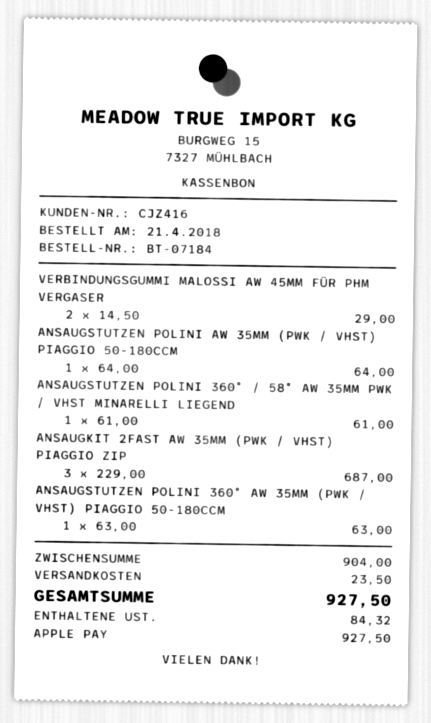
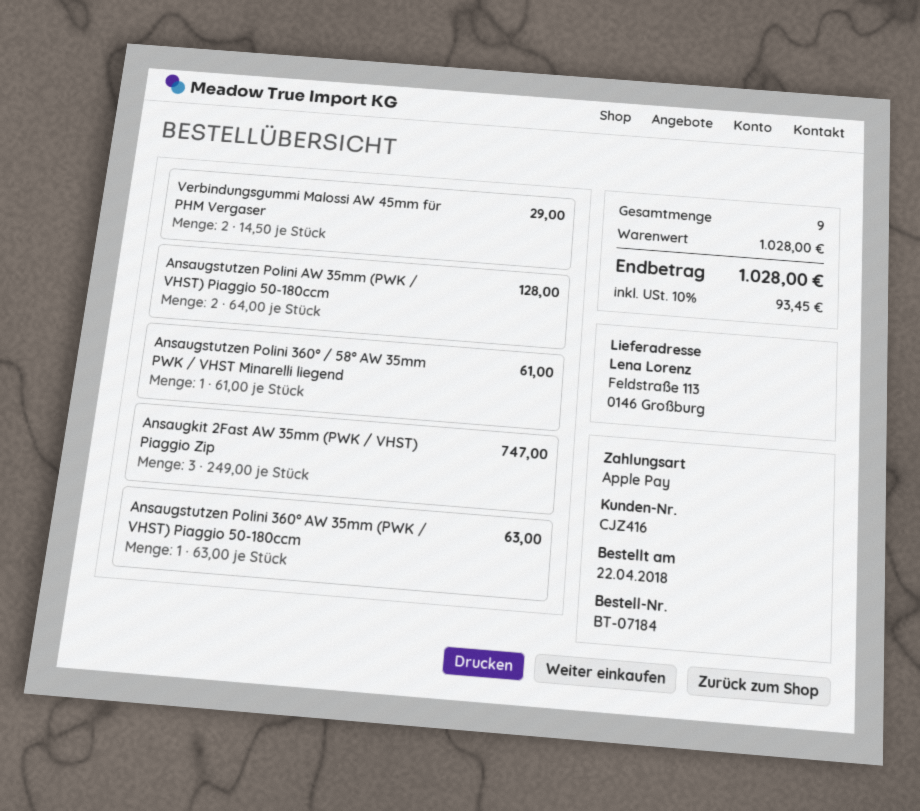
order date: 2018-04-21 -> 2018-04-22
ANSAUGSTUTZEN POLINI AW 35MM (PWK / VHST) PIAGGIO 50-180CCM: 1 x 64.00 = 64.00 -> 2 x 64.00 = 128.00
ANSAUGKIT 2FAST AW 35MM (PWK / VHST) PIAGGIO ZIP: 3 x 229.00 = 687.00 -> 3 x 249.00 = 747.00
subtotal: 904.00 -> 1028.00
shipping: 23.50 -> none
tax: 84.32 -> 93.45
total: 927.50 -> 1028.00

